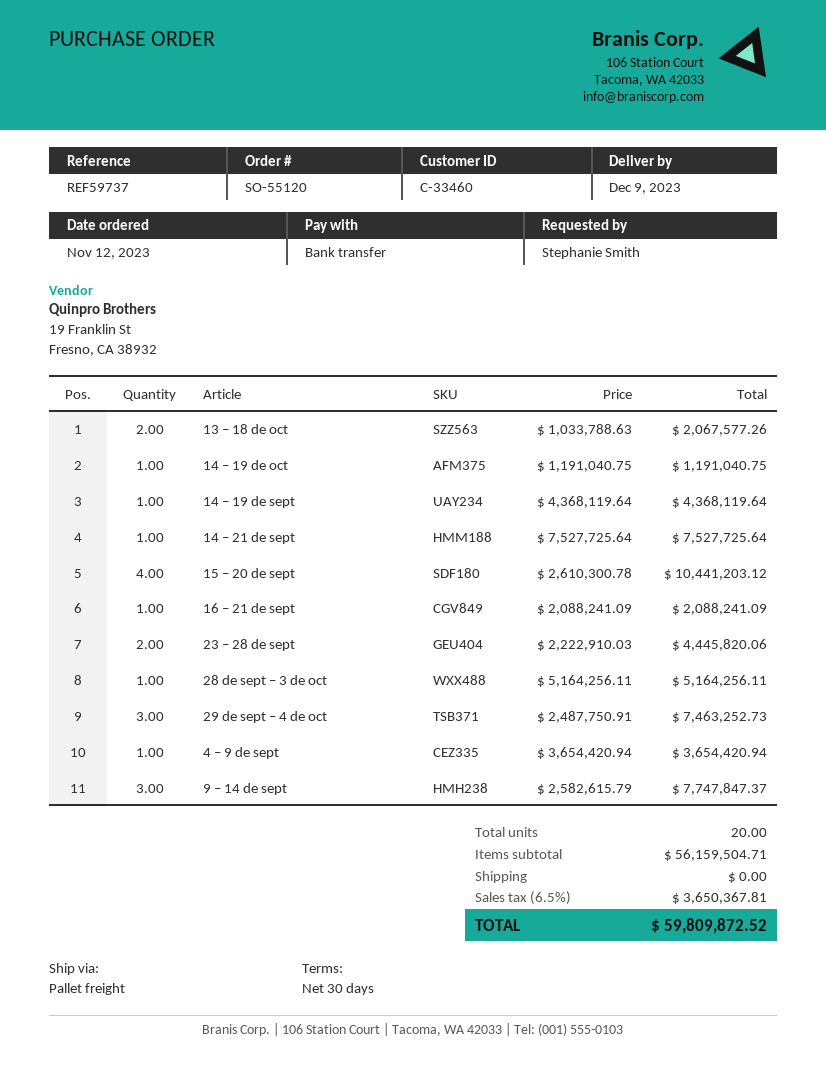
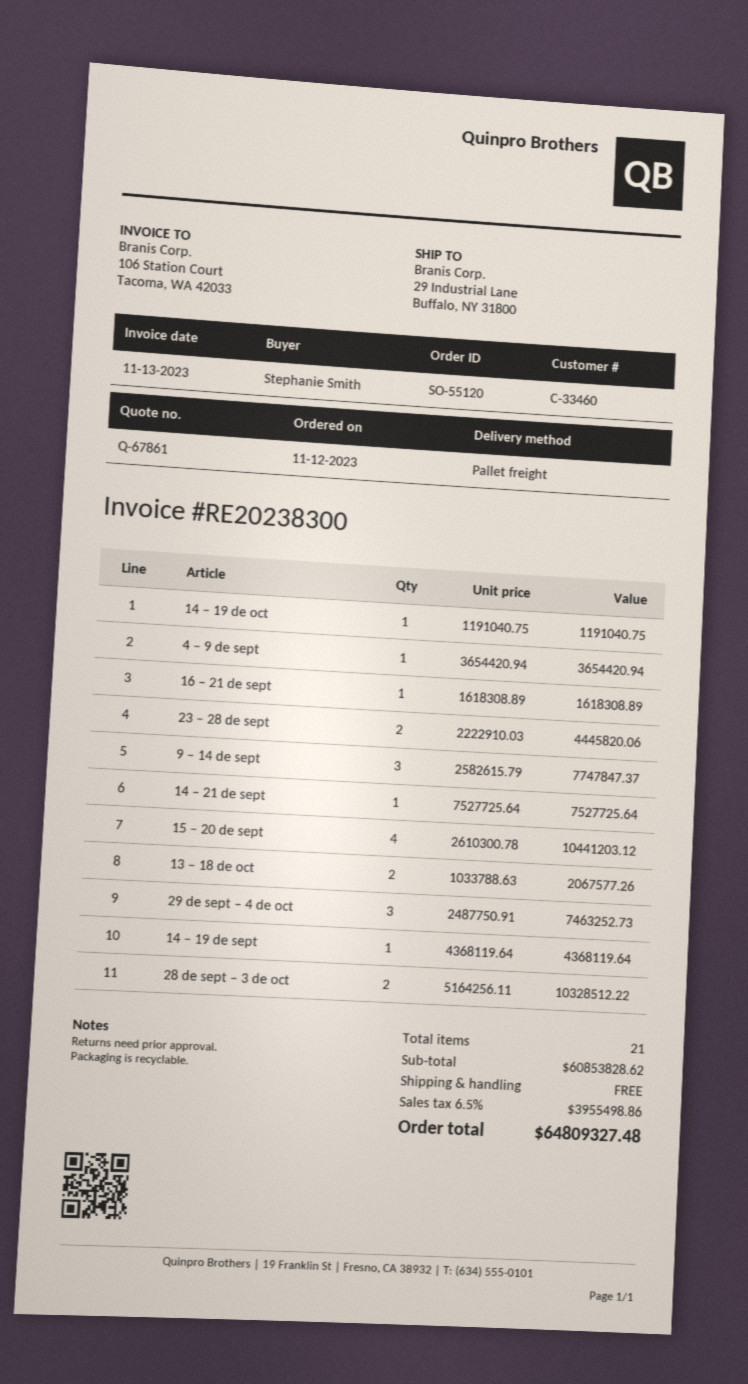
16 – 21 de sept: 1 x 2088241.09 = 2088241.09 -> 1 x 1618308.89 = 1618308.89
28 de sept – 3 de oct: 1 x 5164256.11 = 5164256.11 -> 2 x 5164256.11 = 10328512.22
total quantity: 20 -> 21
subtotal: 56159504.71 -> 60853828.62
tax: 6.5% = 3650367.81 -> 6.5% = 3955498.86
total: 59809872.52 -> 64809327.48

